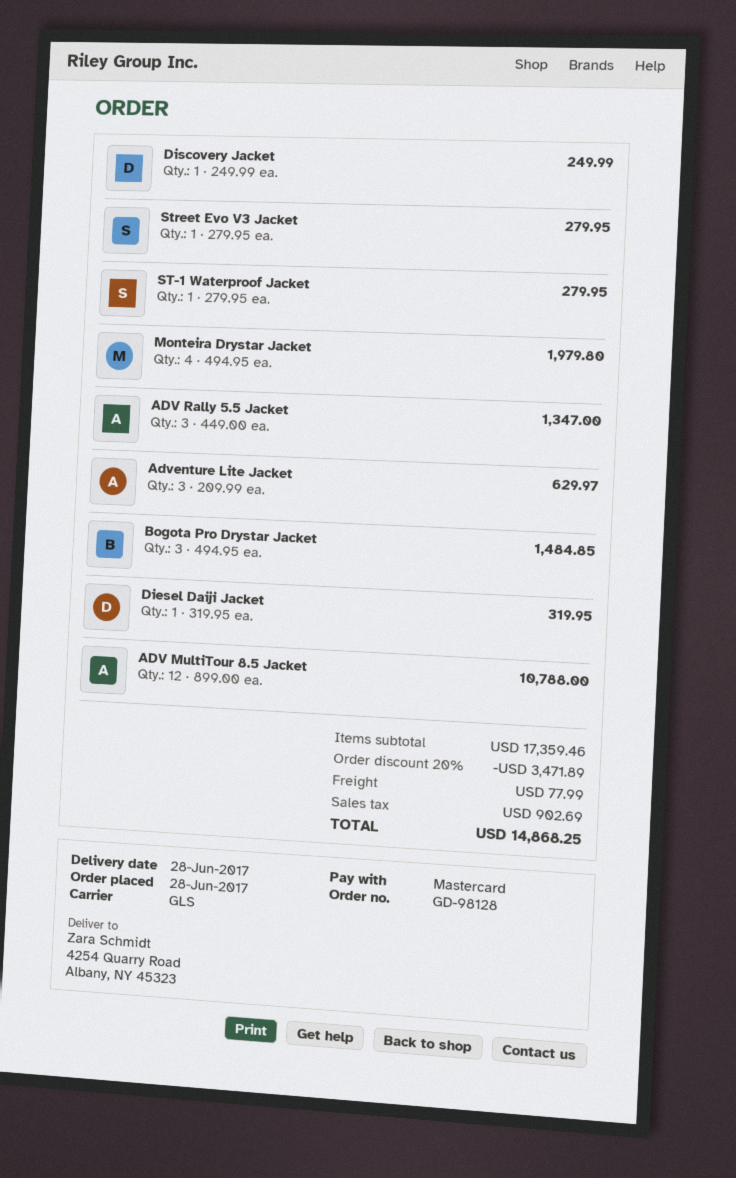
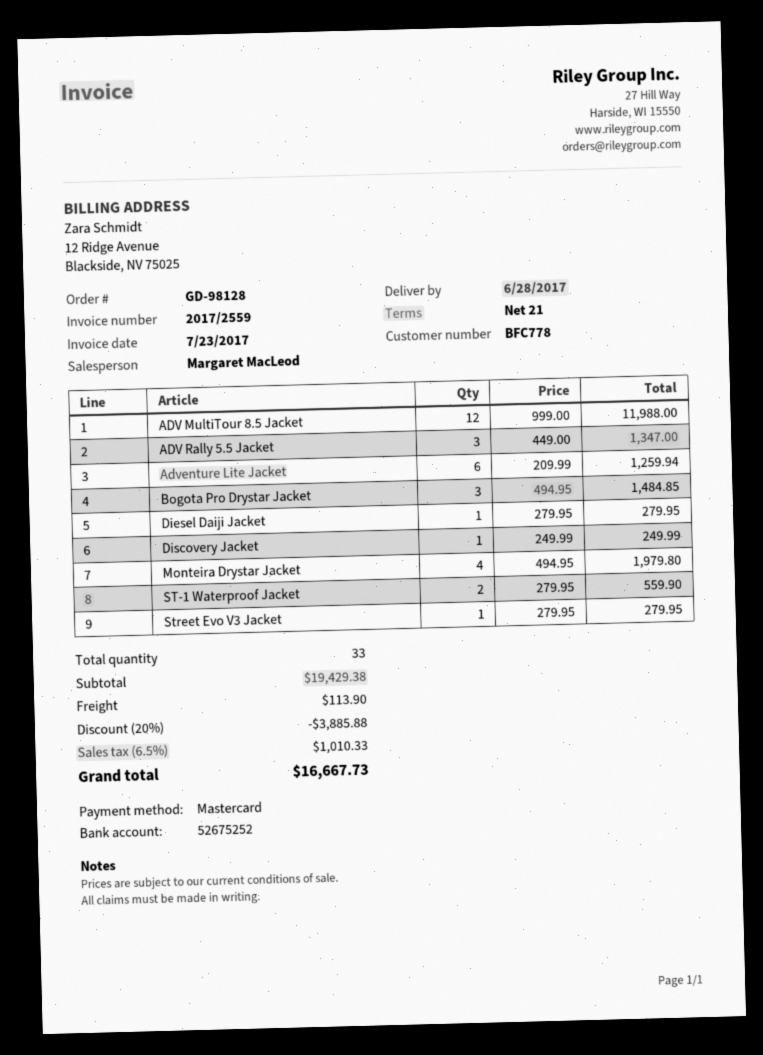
ST-1 Waterproof Jacket: 1 x 279.95 = 279.95 -> 2 x 279.95 = 559.90
Adventure Lite Jacket: 3 x 209.99 = 629.97 -> 6 x 209.99 = 1259.94
Diesel Daiji Jacket: 1 x 319.95 = 319.95 -> 1 x 279.95 = 279.95
ADV MultiTour 8.5 Jacket: 12 x 899.00 = 10788.00 -> 12 x 999.00 = 11988.00
subtotal: 17359.46 -> 19429.38
discount: 20% = 3471.89 -> 20% = 3885.88
shipping: 77.99 -> 113.90
tax: 902.69 -> 1010.33
total: 14868.25 -> 16667.73

